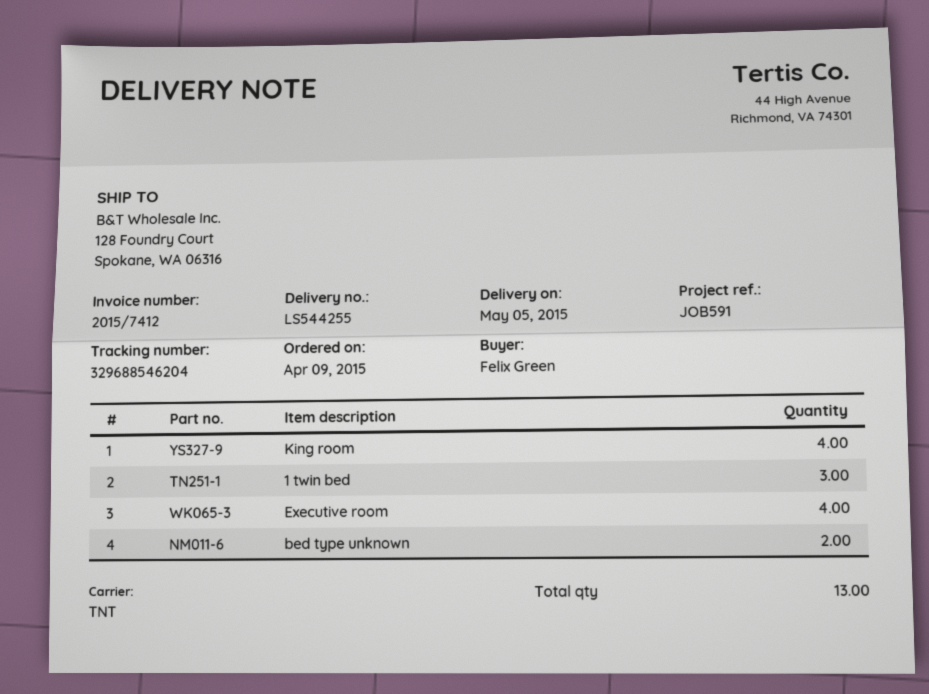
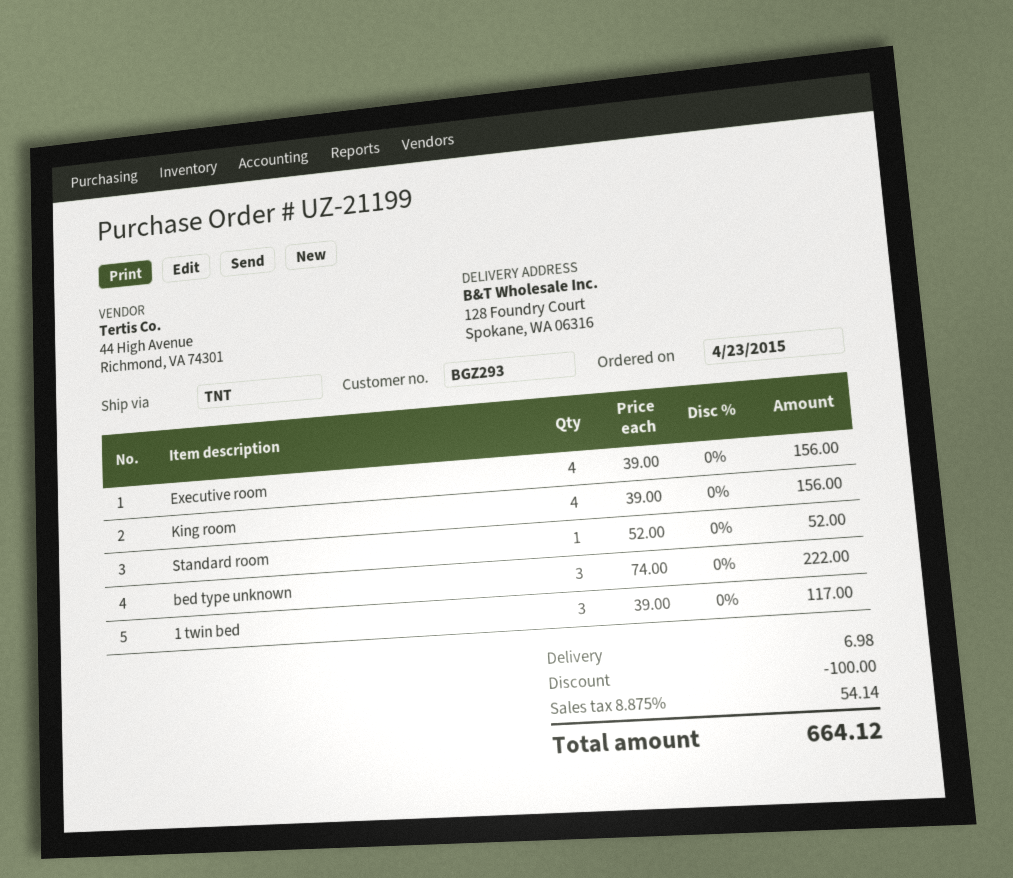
order date: 2015-04-09 -> 2015-04-23
bed type unknown: 2 -> 3
Standard room: none -> 1

